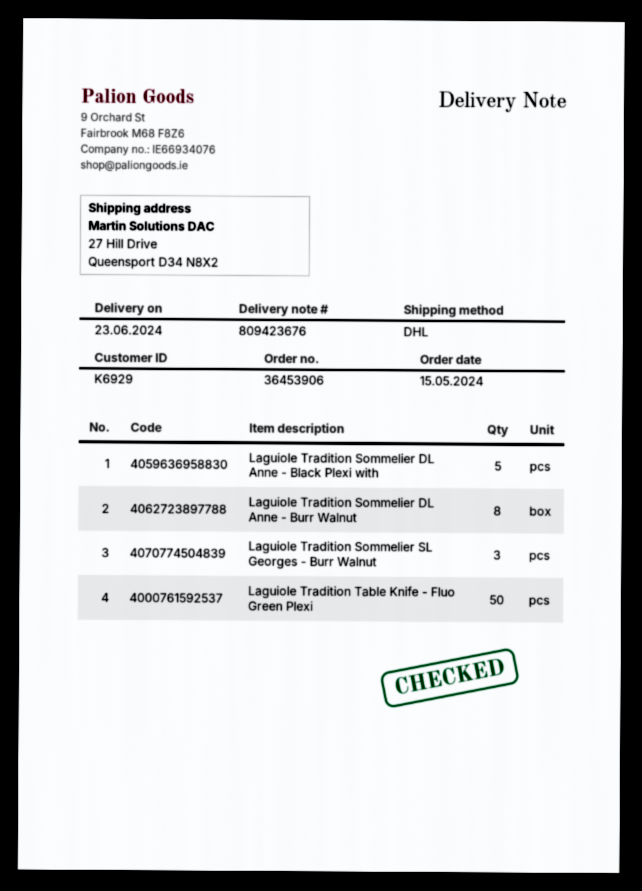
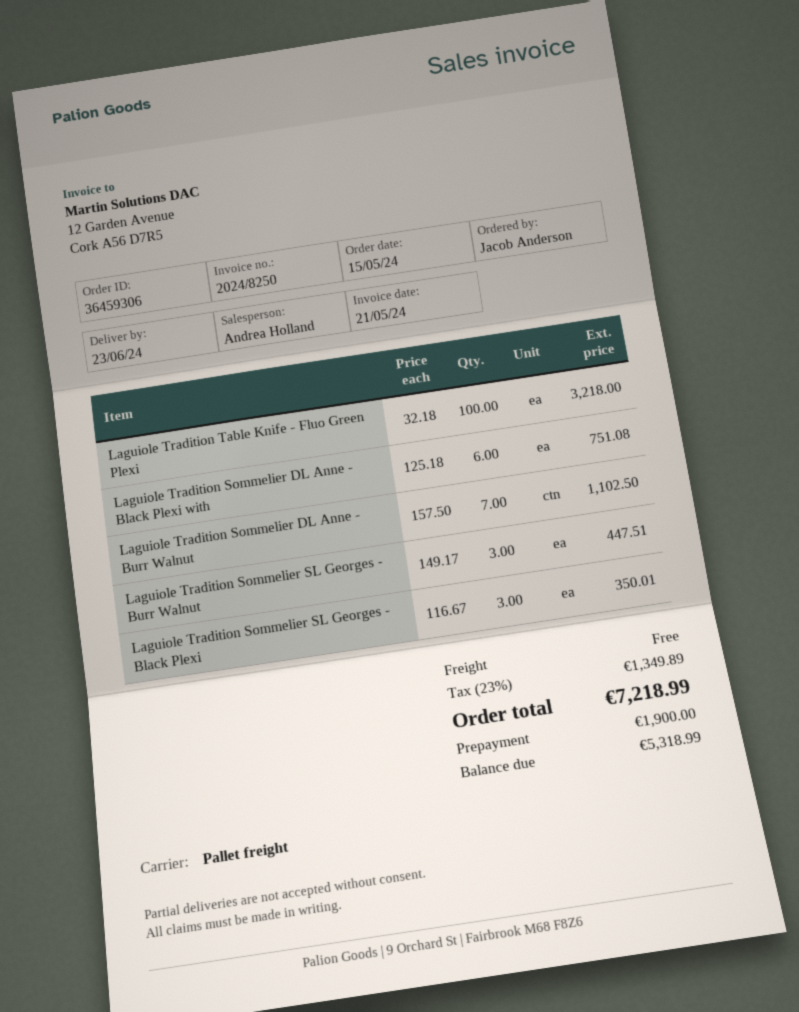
order number: 36453906 -> 36459306
shipping method: DHL -> pallet freight
Laguiole Tradition Sommelier DL Anne - Black Plexi with: 5 -> 6
Laguiole Tradition Sommelier DL Anne - Burr Walnut: 8 -> 7
Laguiole Tradition Table Knife - Fluo Green Plexi: 50 -> 100
Laguiole Tradition Sommelier SL Georges - Black Plexi: none -> 3

